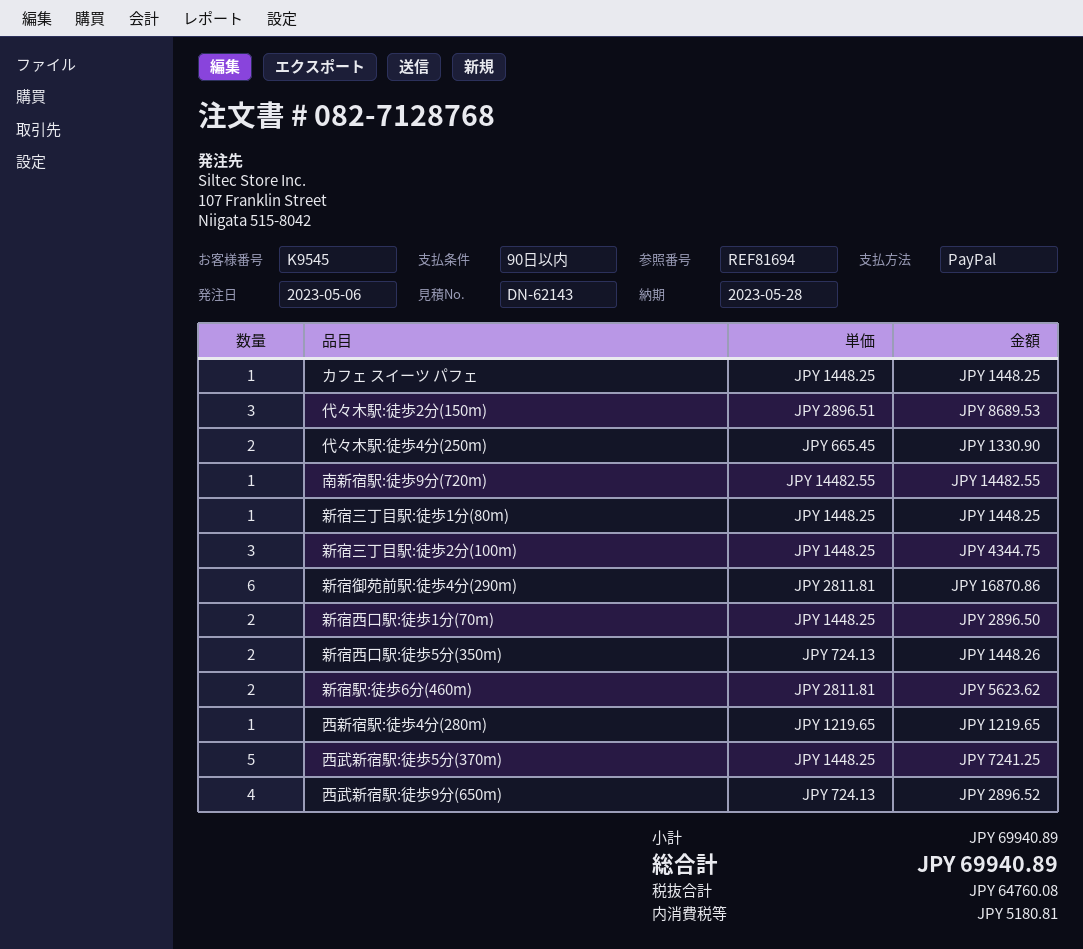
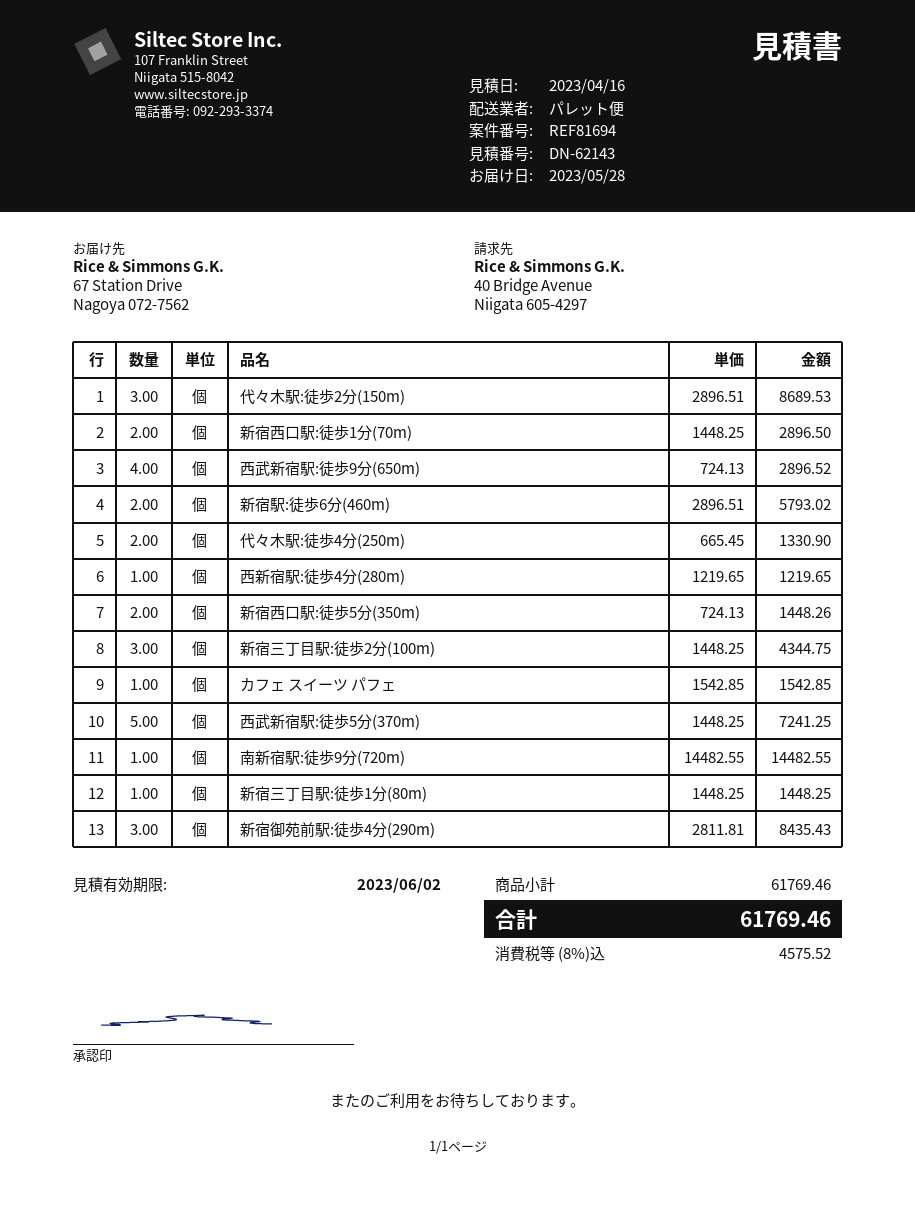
カフェ スイーツ パフェ: 1 x 1448.25 = 1448.25 -> 1 x 1542.85 = 1542.85
新宿御苑前駅:徒歩4分(290m): 6 x 2811.81 = 16870.86 -> 3 x 2811.81 = 8435.43
新宿駅:徒歩6分(460m): 2 x 2811.81 = 5623.62 -> 2 x 2896.51 = 5793.02
subtotal: 69940.89 -> 61769.46
tax: 5180.81 -> 4575.52
total: 69940.89 -> 61769.46

